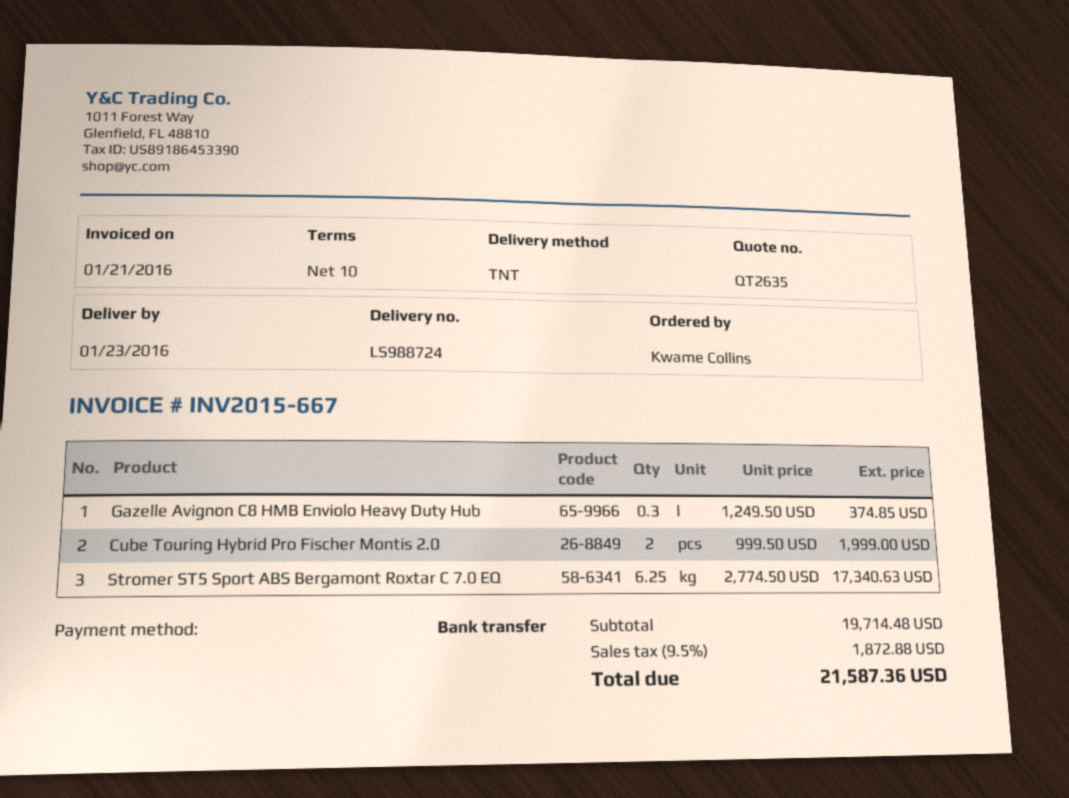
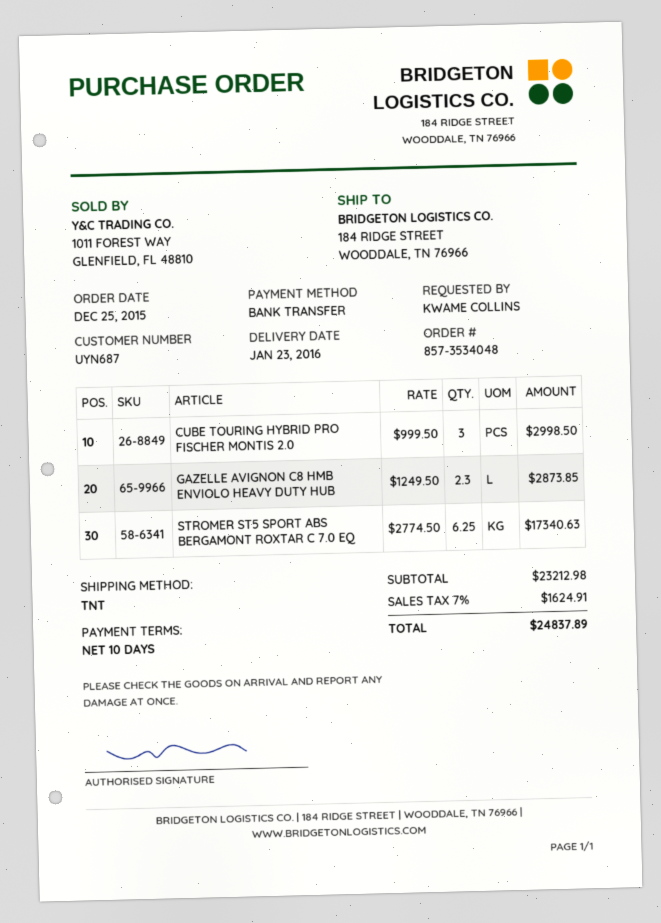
Gazelle Avignon C8 HMB Enviolo Heavy Duty Hub: 0.3 x 1249.50 = 374.85 -> 2.3 x 1249.50 = 2873.85
Cube Touring Hybrid Pro Fischer Montis 2.0: 2 x 999.50 = 1999.00 -> 3 x 999.50 = 2998.50
subtotal: 19714.48 -> 23212.98
tax: 9.5% = 1872.88 -> 7% = 1624.91
total: 21587.36 -> 24837.89

